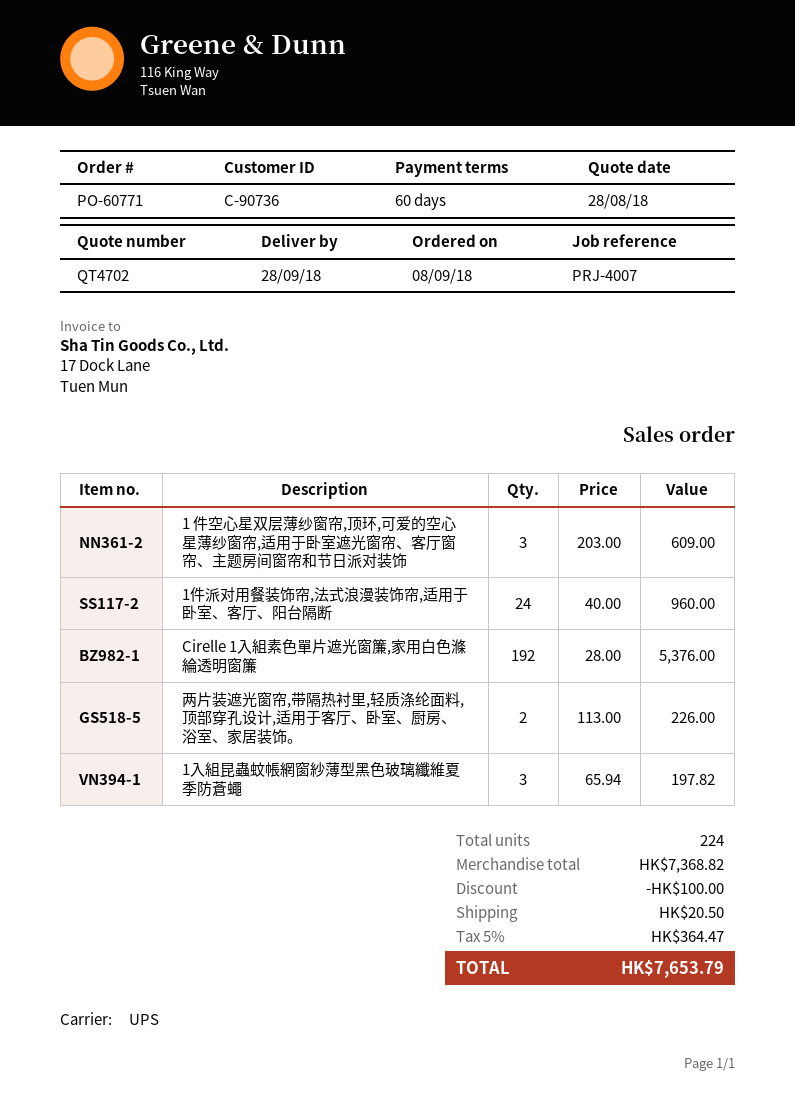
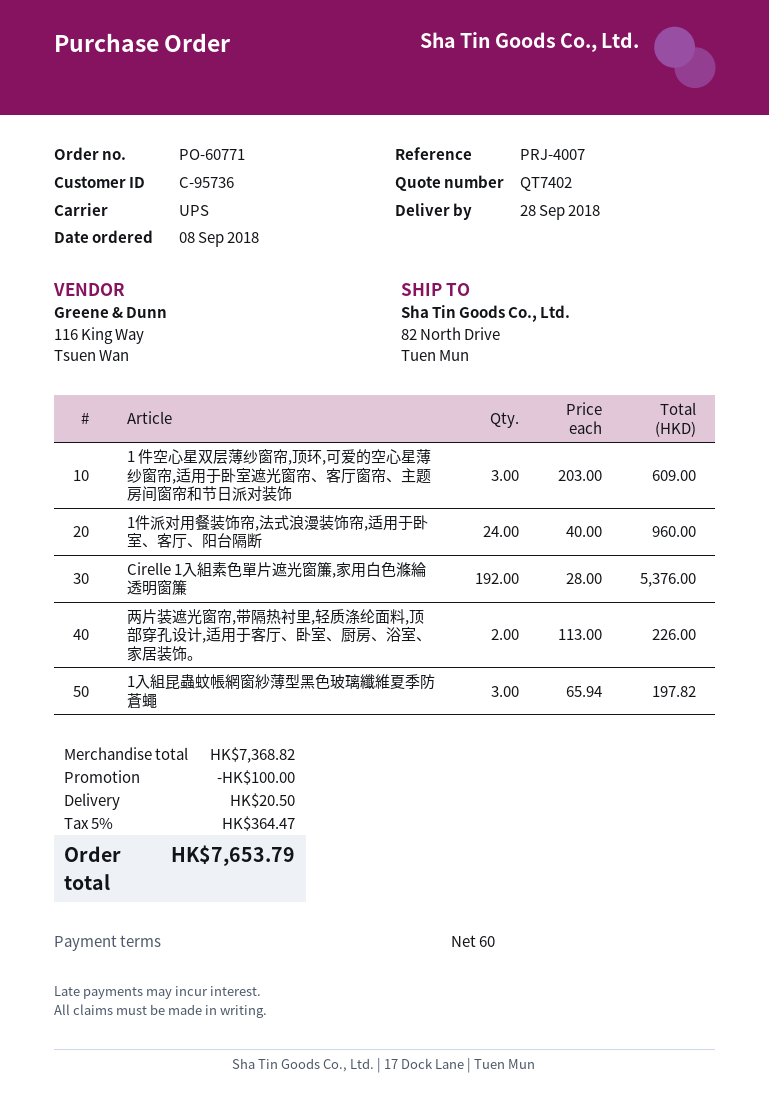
quote number: QT4702 -> QT7402
customer number: C-90736 -> C-95736

